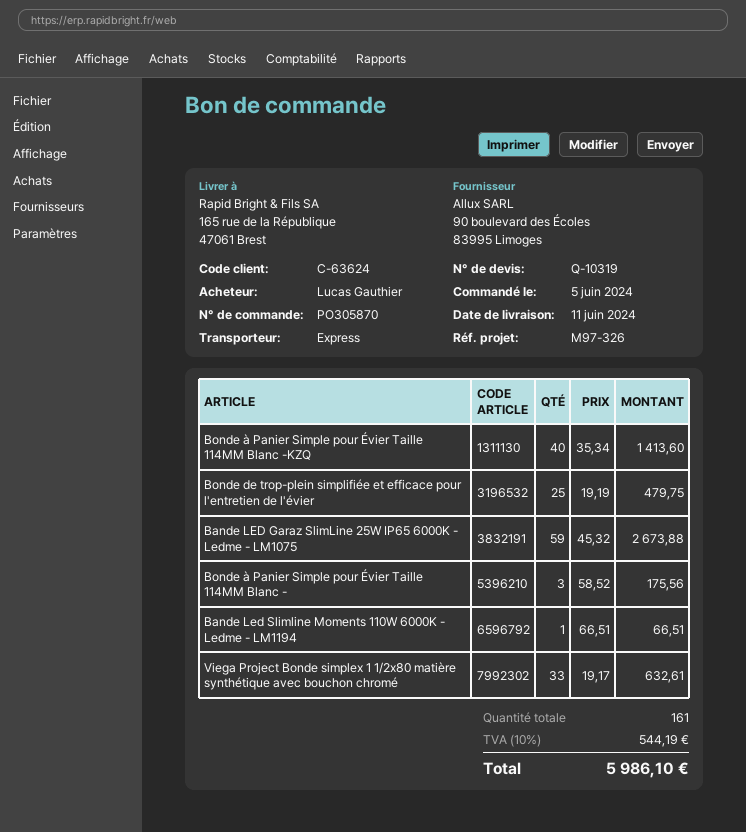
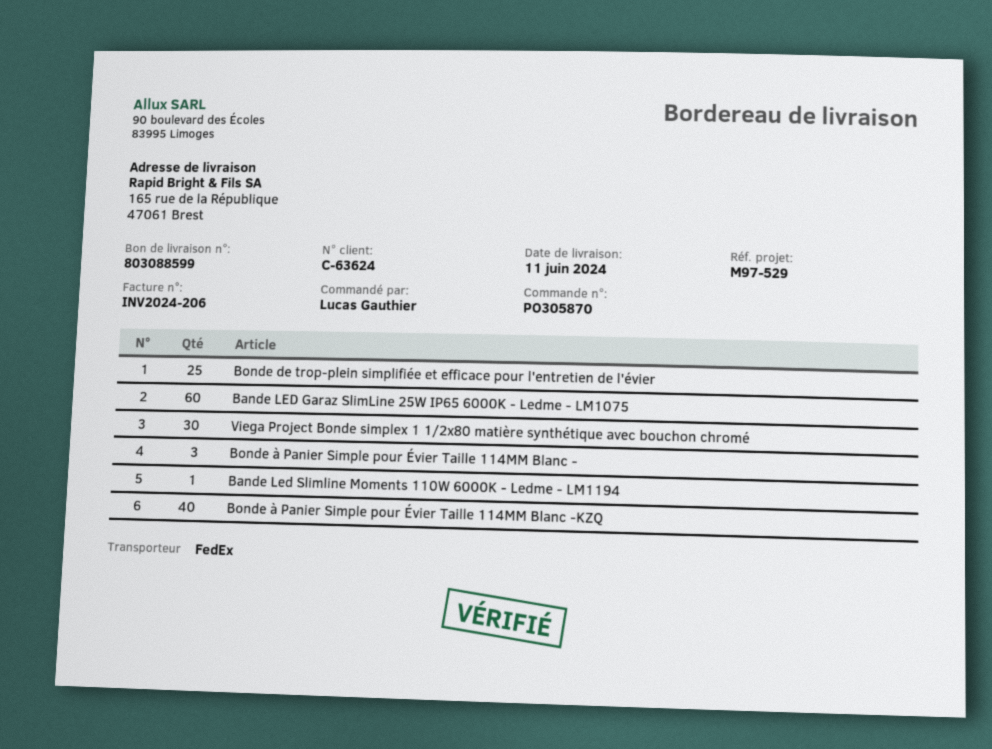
reference: M97-326 -> M97-529
shipping method: express -> FedEx
Bande LED Garaz SlimLine 25W IP65 6000K - Ledme - LM1075: 59 -> 60
Viega Project Bonde simplex 1 1/2x80 matière synthétique avec bouchon chromé: 33 -> 30

